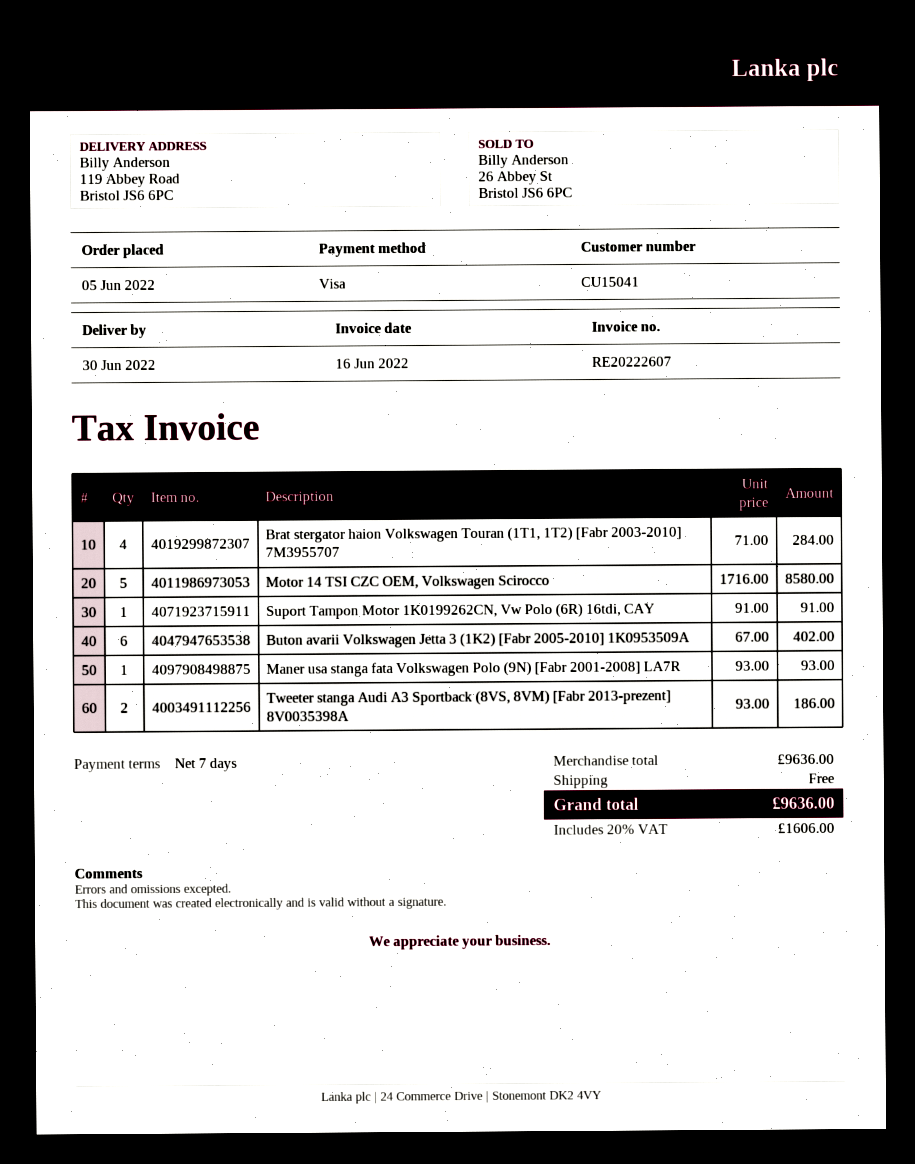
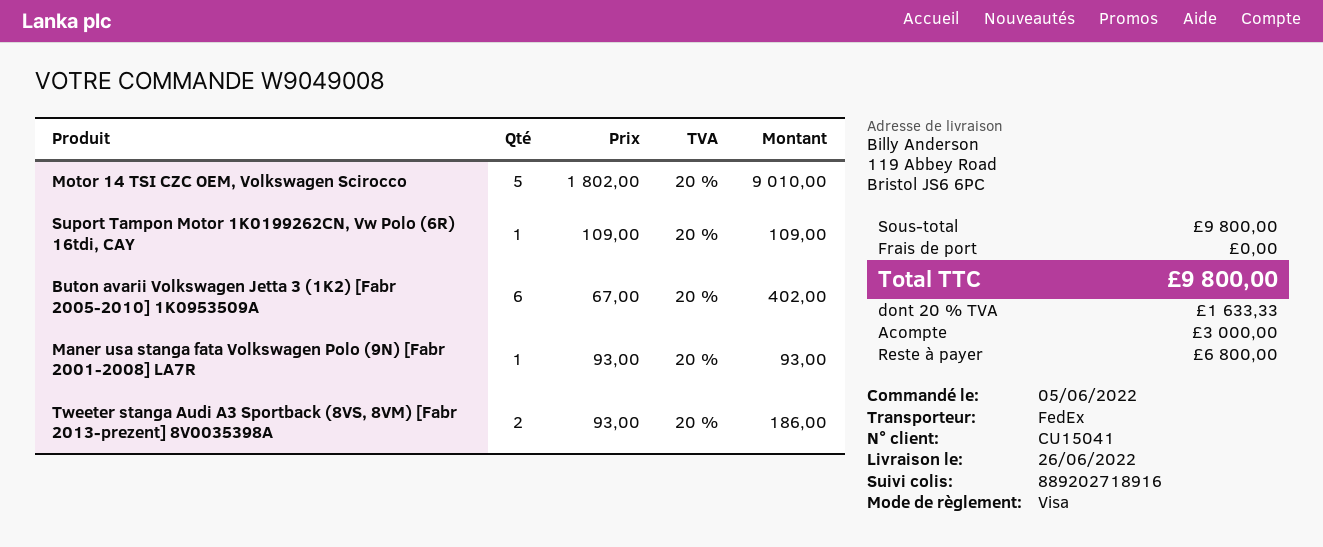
delivery date: 2022-06-30 -> 2022-06-26
Brat stergator haion Volkswagen Touran (1T1, 1T2) [Fabr 2003-2010] 7M3955707: 4 x 71.00 = 284.00 -> none
Motor 14 TSI CZC OEM, Volkswagen Scirocco: 5 x 1716.00 = 8580.00 -> 5 x 1802.00 = 9010.00
Suport Tampon Motor 1K0199262CN, Vw Polo (6R) 16tdi, CAY: 1 x 91.00 = 91.00 -> 1 x 109.00 = 109.00
subtotal: 9636.00 -> 9800.00
tax: 20% = 1606.00 -> 20% = 1633.33
total: 9636.00 -> 9800.00

